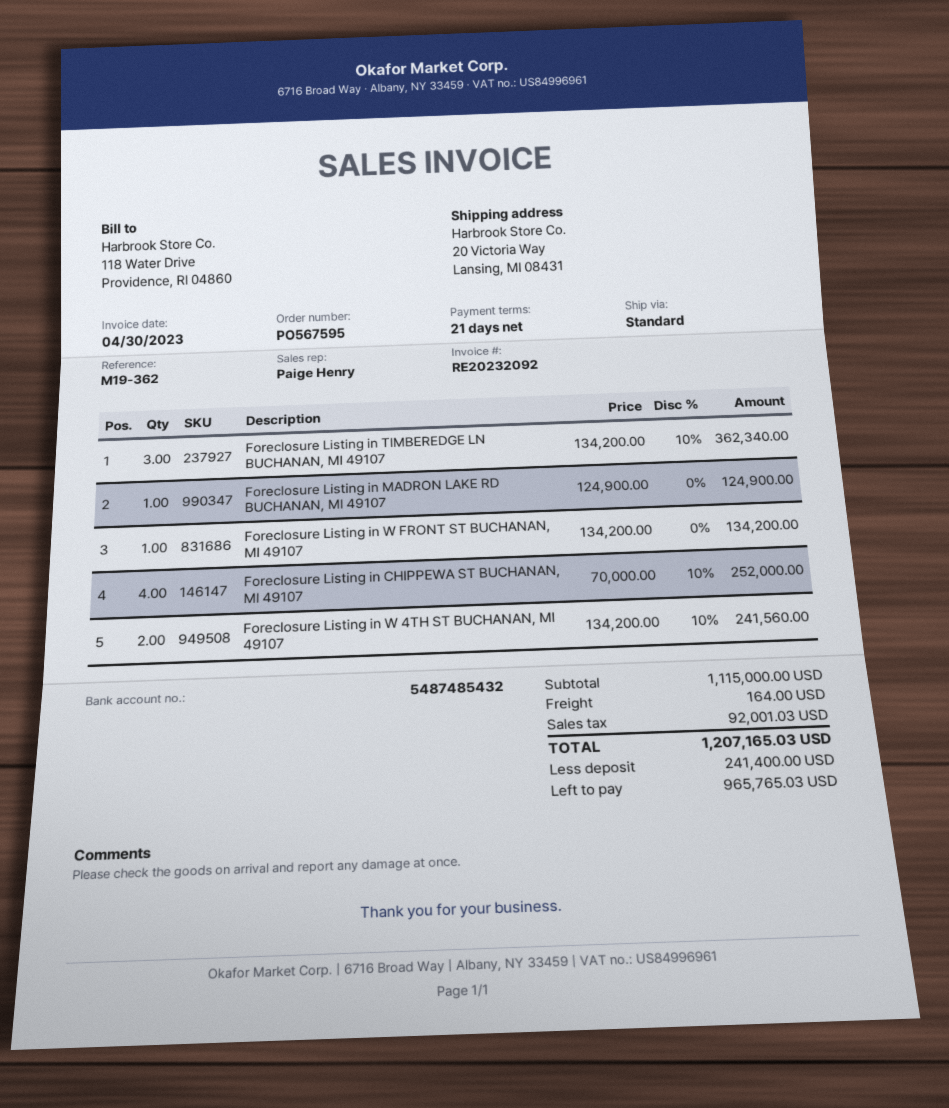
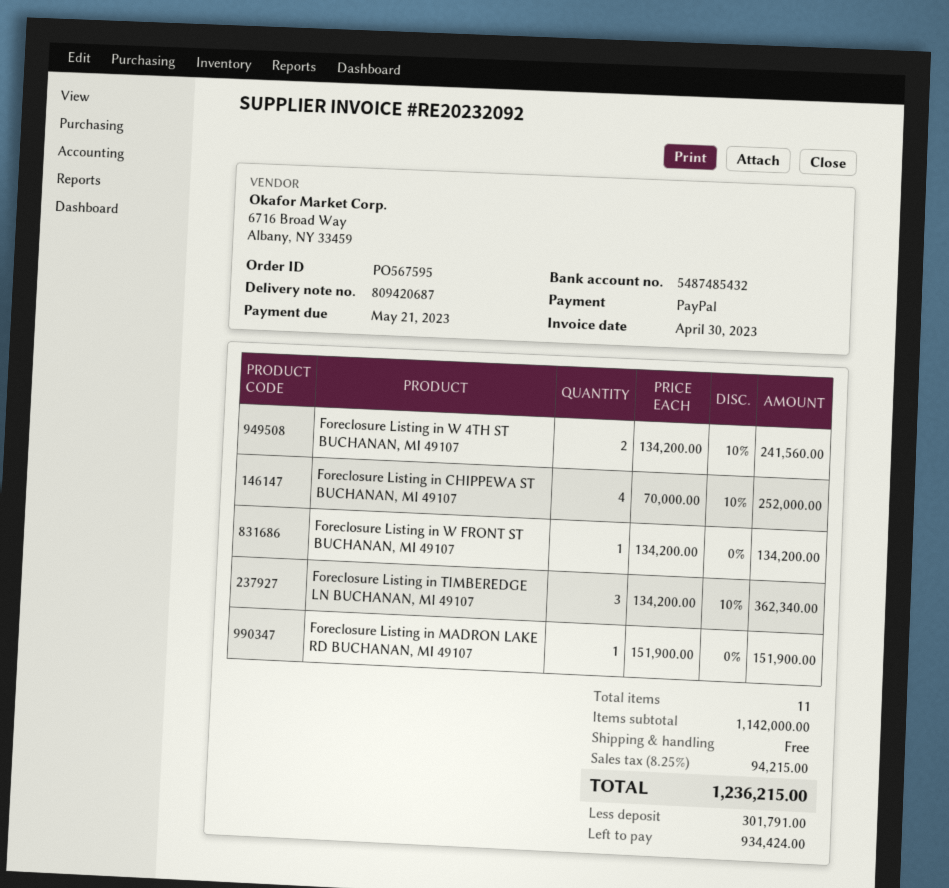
Foreclosure Listing in MADRON LAKE RD BUCHANAN, MI 49107: 1 x 124900.00 = 124900.00 -> 1 x 151900.00 = 151900.00
subtotal: 1115000.00 -> 1142000.00
shipping: 164.00 -> 0.00
tax: 92001.03 -> 94215.00
total: 1207165.03 -> 1236215.00
deposit: 241400.00 -> 301791.00
balance: 965765.03 -> 934424.00

